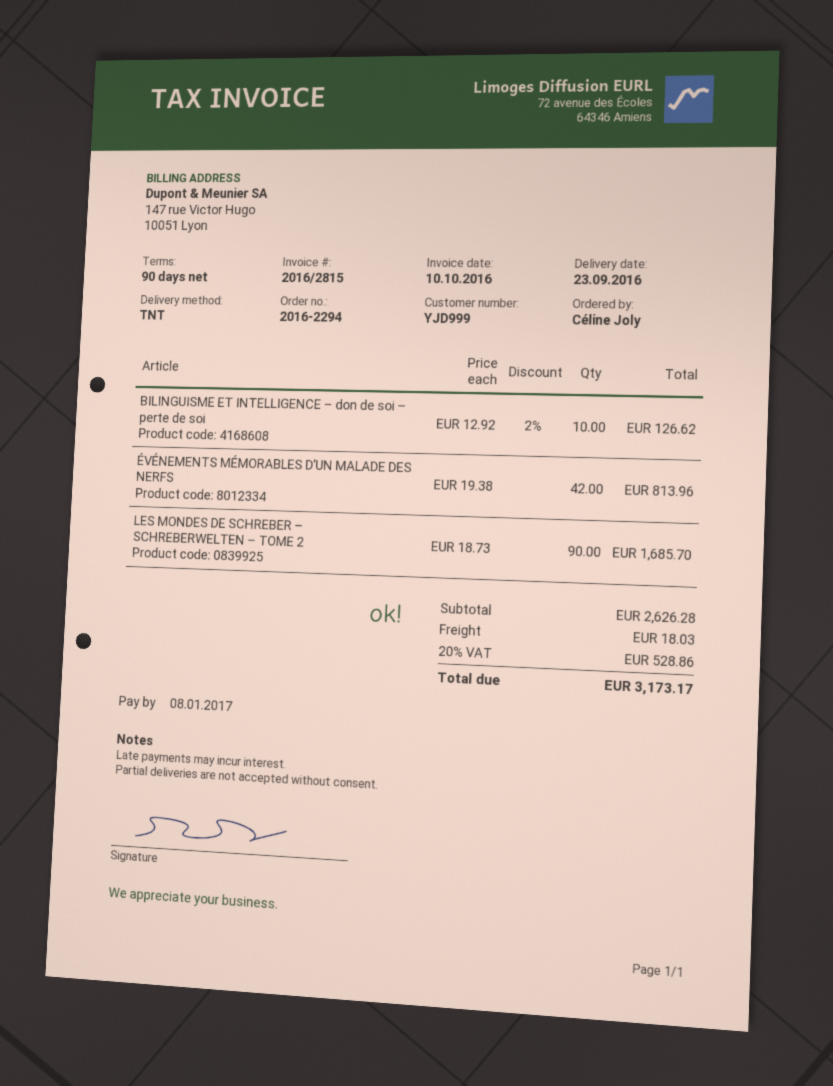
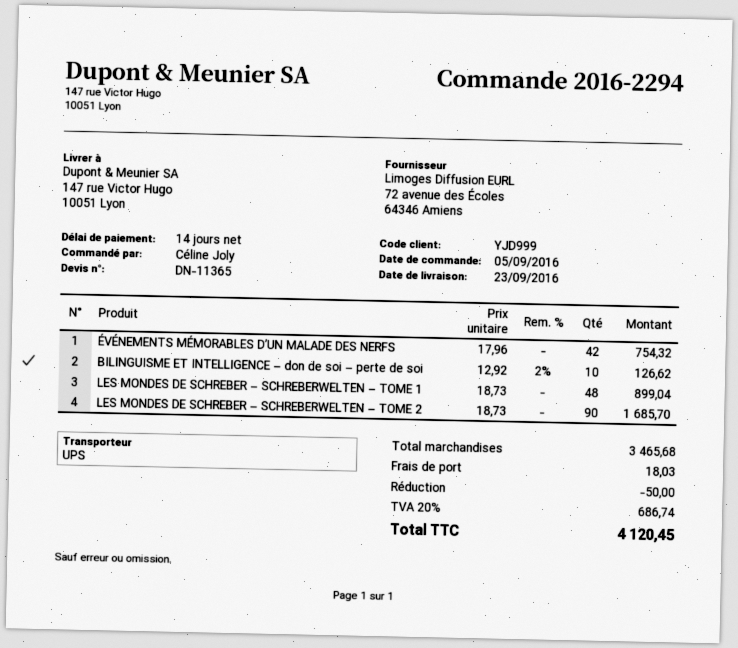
payment terms: 90 days -> 14 days
shipping method: TNT -> UPS
ÉVÉNEMENTS MÉMORABLES D’UN MALADE DES NERFS: 42 x 19.38 = 813.96 -> 42 x 17.96 = 754.32
LES MONDES DE SCHREBER – SCHREBERWELTEN – TOME 1: none -> 48 x 18.73 = 899.04
subtotal: 2626.28 -> 3465.68
discount: none -> 50.00
tax: 20% = 528.86 -> 20% = 686.74
total: 3173.17 -> 4120.45

